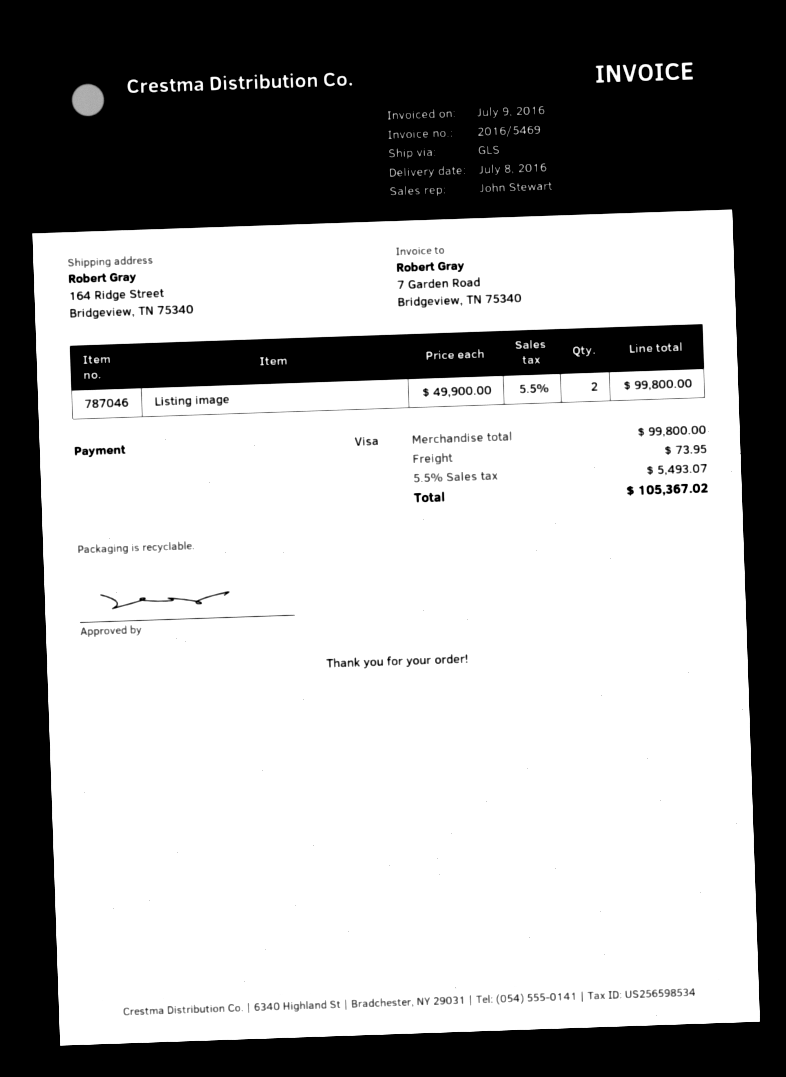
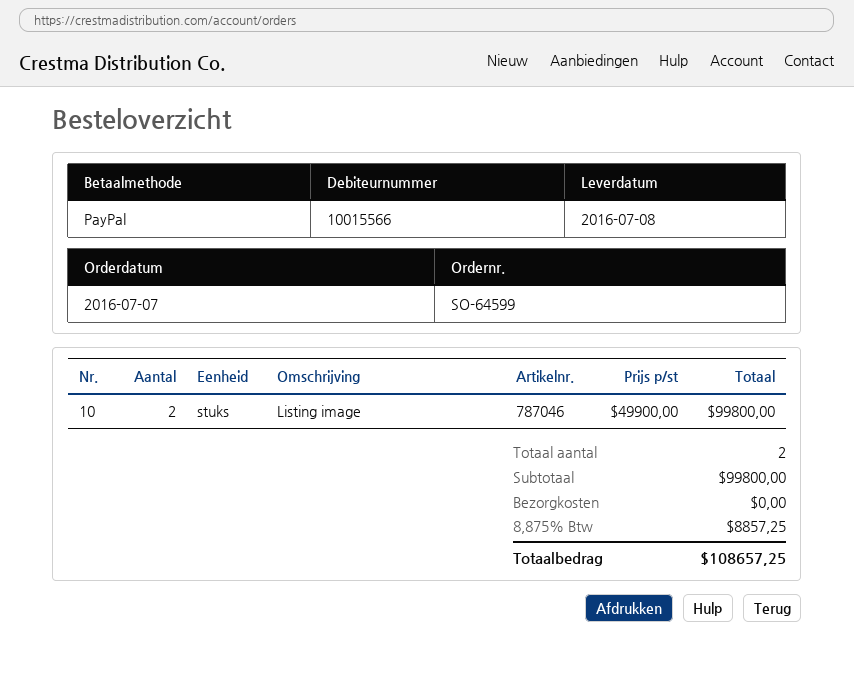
payment method: Visa -> PayPal
shipping: 73.95 -> 0.00
tax: 5.5% = 5493.07 -> 8.875% = 8857.25
total: 105367.02 -> 108657.25

